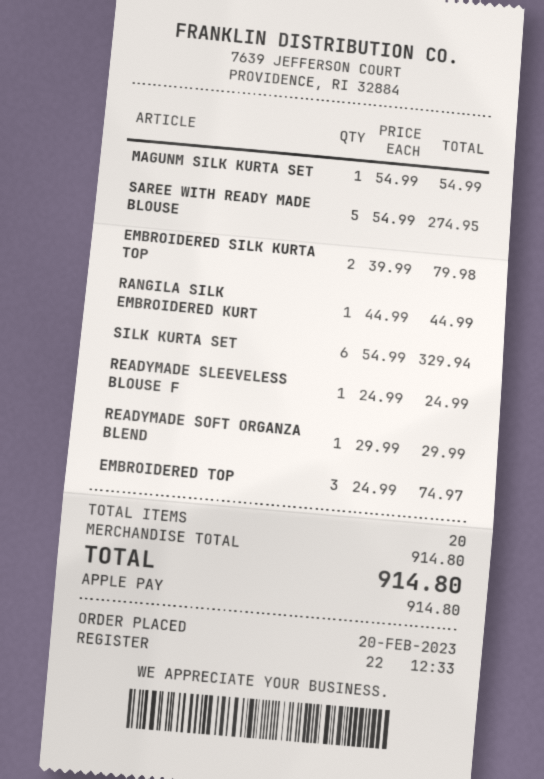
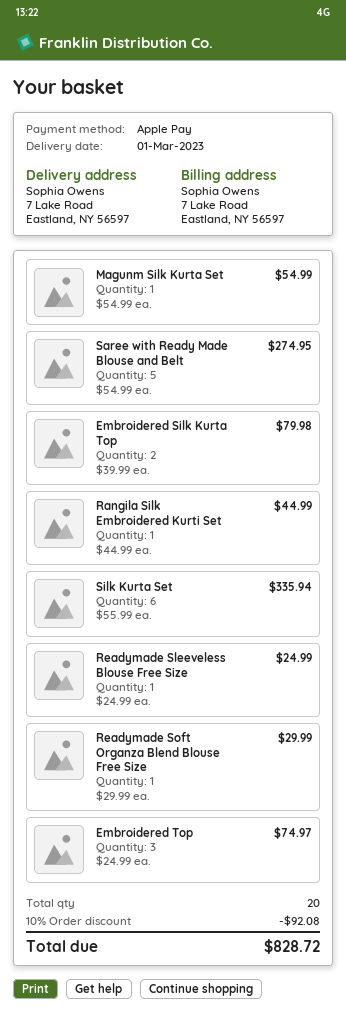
SILK KURTA SET: 6 x 54.99 = 329.94 -> 6 x 55.99 = 335.94
discount: none -> 10% = 92.08
total: 914.80 -> 828.72

